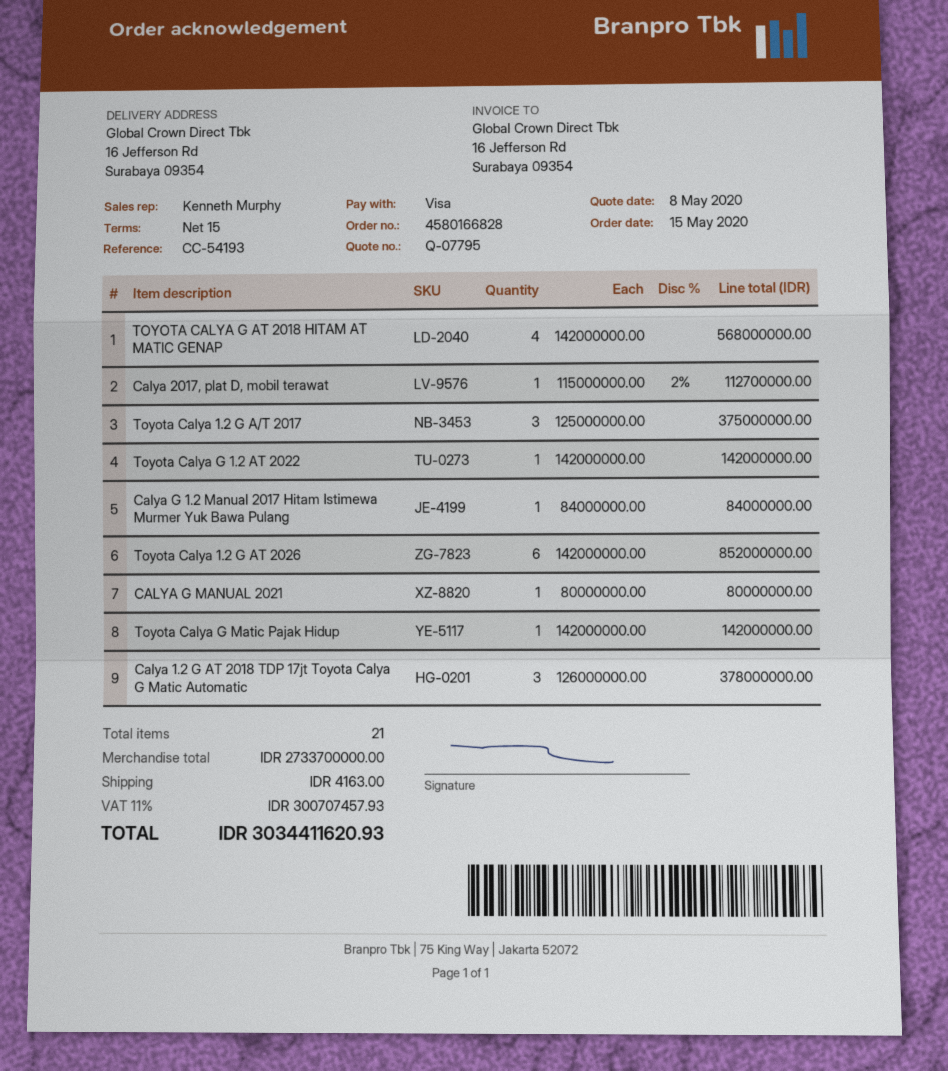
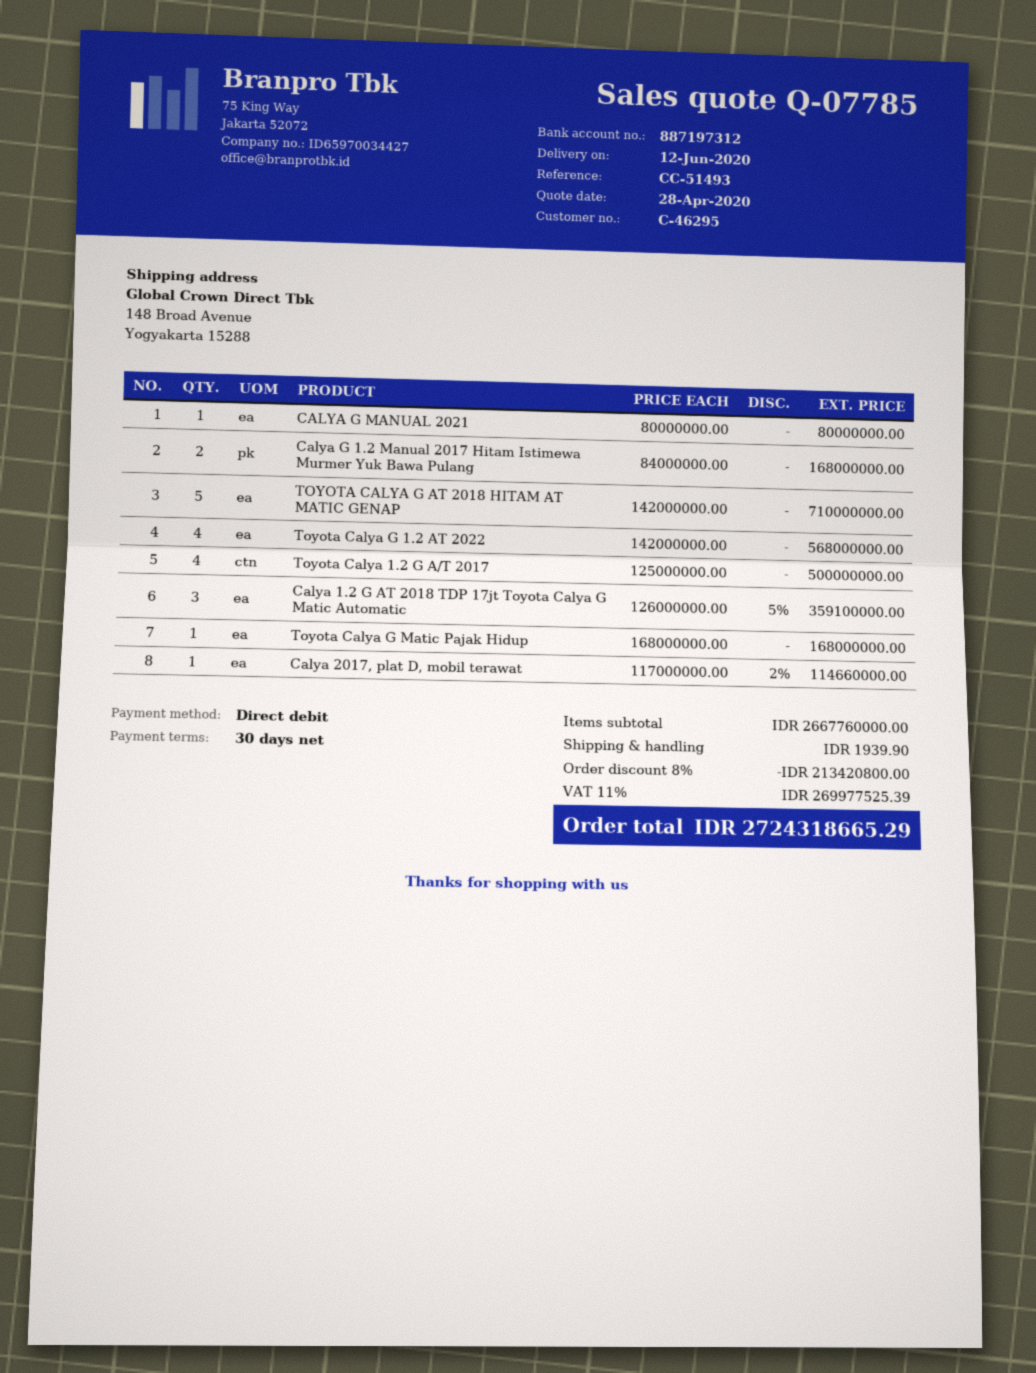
quote number: Q-07795 -> Q-07785
quote date: 2020-05-08 -> 2020-04-28
payment terms: 15 days -> 30 days
reference: CC-54193 -> CC-51493
payment method: Visa -> direct debit
ship to: 16 Jefferson Rd, Surabaya 09354 -> 148 Broad Avenue, Yogyakarta 15288
TOYOTA CALYA G AT 2018 HITAM AT MATIC GENAP: 4 x 142000000.00 = 568000000.00 -> 5 x 142000000.00 = 710000000.00
Calya 2017, plat D, mobil terawat: 1 x 115000000.00 - 2% = 112700000.00 -> 1 x 117000000.00 - 2% = 114660000.00
Toyota Calya 1.2 G A/T 2017: 3 x 125000000.00 = 375000000.00 -> 4 x 125000000.00 = 500000000.00
Toyota Calya G 1.2 AT 2022: 1 x 142000000.00 = 142000000.00 -> 4 x 142000000.00 = 568000000.00
Calya G 1.2 Manual 2017 Hitam Istimewa Murmer Yuk Bawa Pulang: 1 x 84000000.00 = 84000000.00 -> 2 x 84000000.00 = 168000000.00
Toyota Calya 1.2 G AT 2026: 6 x 142000000.00 = 852000000.00 -> none
Toyota Calya G Matic Pajak Hidup: 1 x 142000000.00 = 142000000.00 -> 1 x 168000000.00 = 168000000.00
Calya 1.2 G AT 2018 TDP 17jt Toyota Calya G Matic Automatic: 3 x 126000000.00 = 378000000.00 -> 3 x 126000000.00 - 5% = 359100000.00
subtotal: 2733700000.00 -> 2667760000.00
discount: none -> 8% = 213420800.00
shipping: 4163.00 -> 1939.90
tax: 11% = 300707457.93 -> 11% = 269977525.39
total: 3034411620.93 -> 2724318665.29

